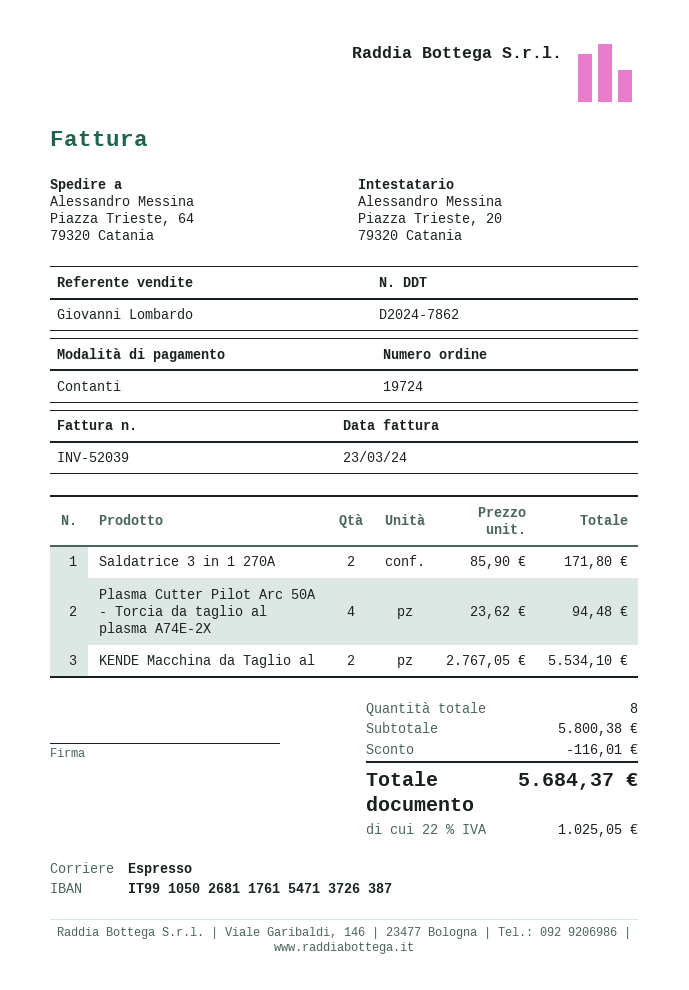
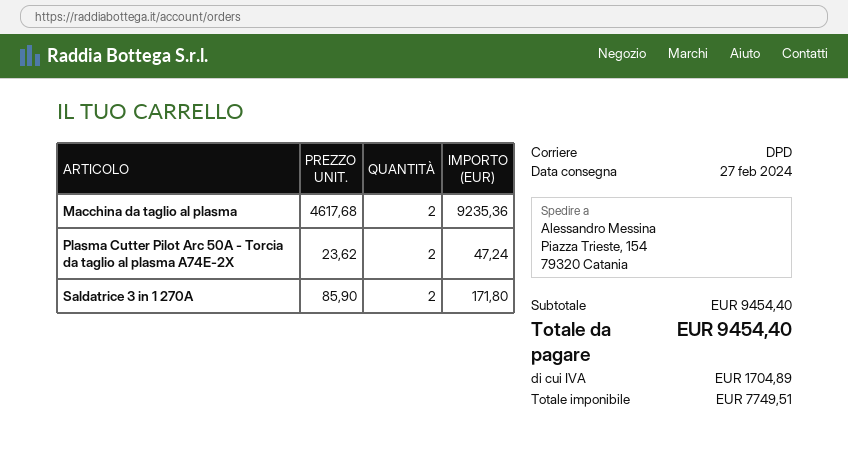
shipping method: express -> DPD
ship to: Piazza Trieste, 64, 79320 Catania -> Piazza Trieste, 154, 79320 Catania
Plasma Cutter Pilot Arc 50A - Torcia da taglio al plasma A74E-2X: 4 x 23.62 = 94.48 -> 2 x 23.62 = 47.24
KENDE Macchina da Taglio al: 2 x 2767.05 = 5534.10 -> none
Macchina da taglio al plasma: none -> 2 x 4617.68 = 9235.36
subtotal: 5800.38 -> 9454.40
discount: 116.01 -> none
tax: 1025.05 -> 1704.89
total: 5684.37 -> 9454.40

